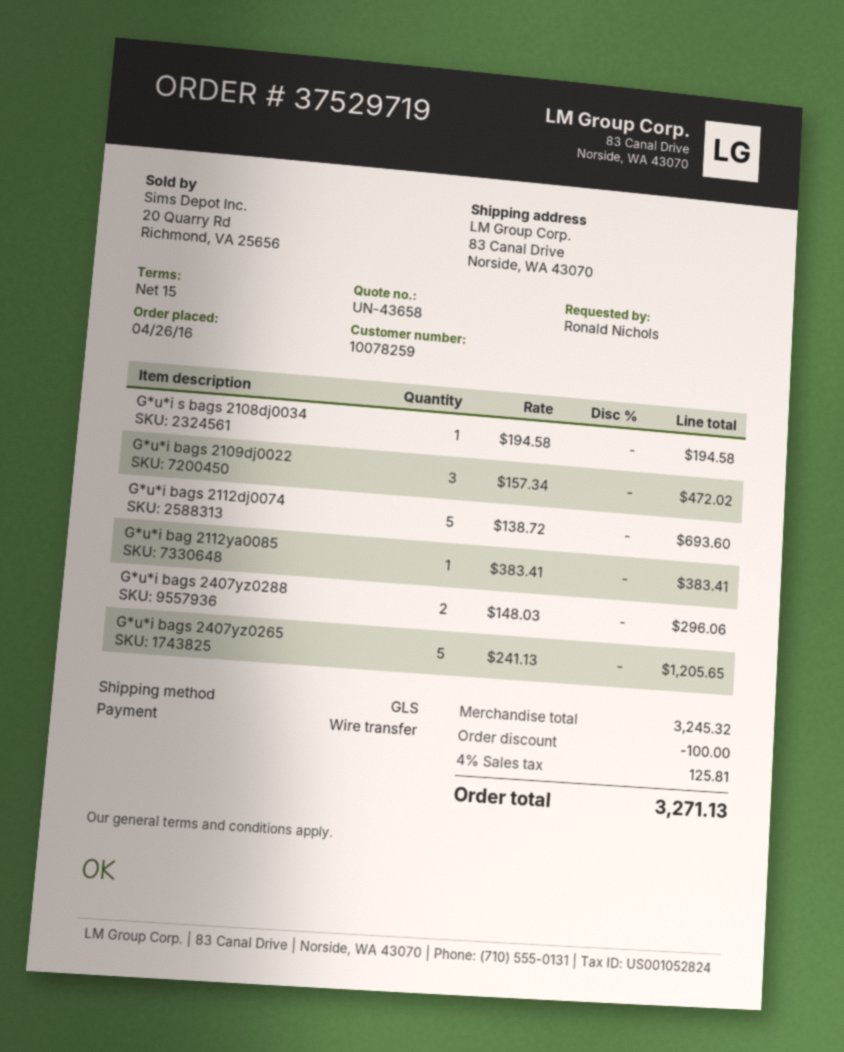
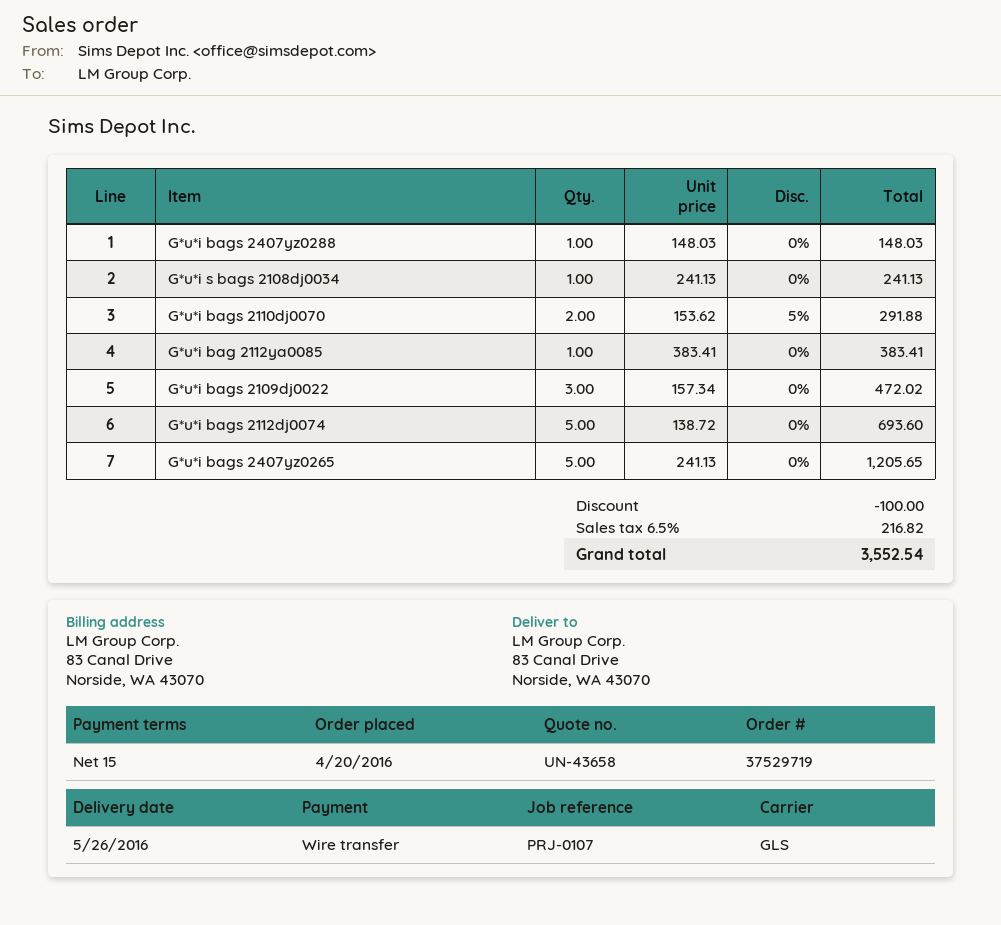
order date: 2016-04-26 -> 2016-04-20
G*u*i s bags 2108dj0034: 1 x 194.58 = 194.58 -> 1 x 241.13 = 241.13
G*u*i bags 2407yz0288: 2 x 148.03 = 296.06 -> 1 x 148.03 = 148.03
G*u*i bags 2110dj0070: none -> 2 x 153.62 - 5% = 291.88
tax: 4% = 125.81 -> 6.5% = 216.82
total: 3271.13 -> 3552.54

